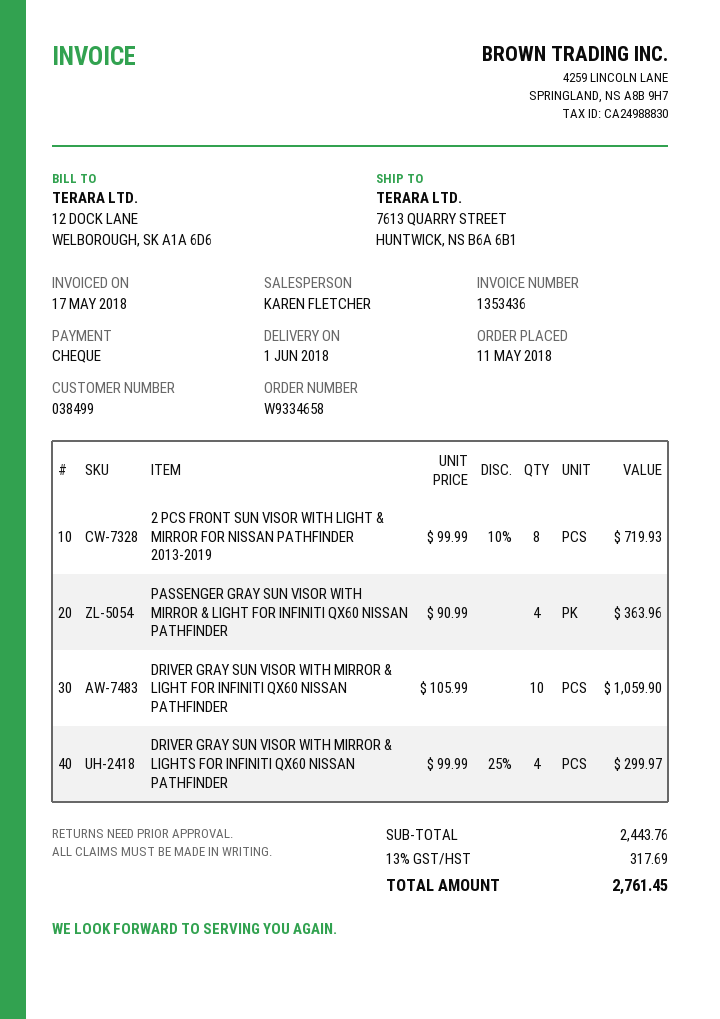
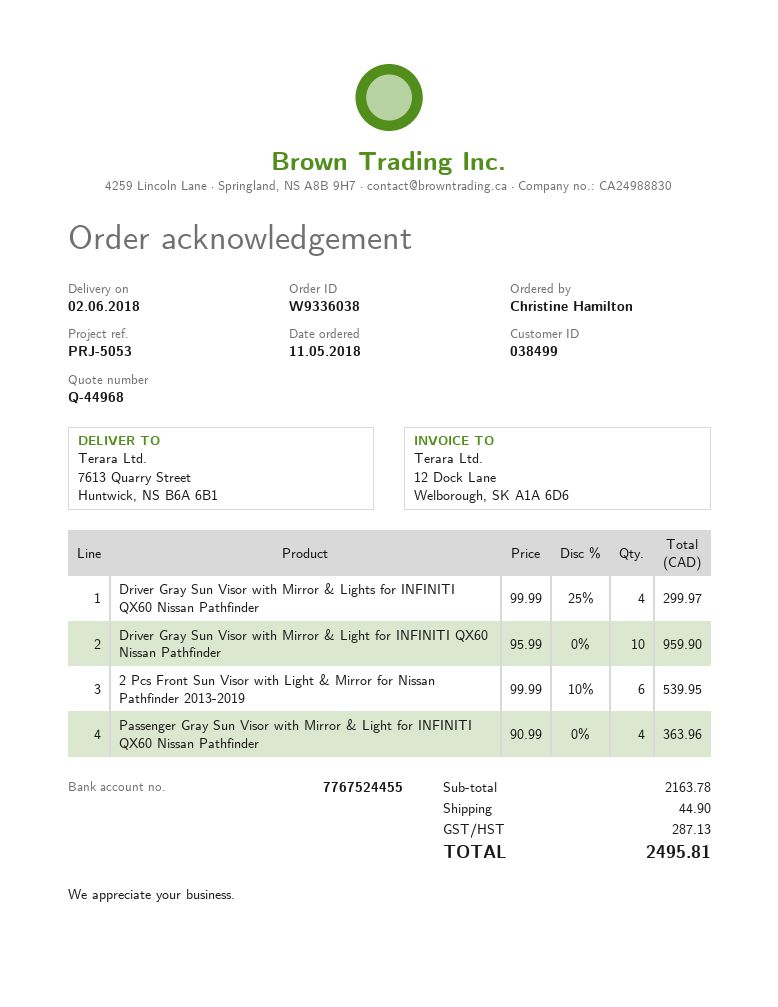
order number: W9334658 -> W9336038
delivery date: 2018-06-01 -> 2018-06-02
2 PCS FRONT SUN VISOR WITH LIGHT & MIRROR FOR NISSAN PATHFINDER 2013-2019: 8 x 99.99 - 10% = 719.93 -> 6 x 99.99 - 10% = 539.95
DRIVER GRAY SUN VISOR WITH MIRROR & LIGHT FOR INFINITI QX60 NISSAN PATHFINDER: 10 x 105.99 = 1059.90 -> 10 x 95.99 = 959.90
subtotal: 2443.76 -> 2163.78
shipping: none -> 44.90
tax: 317.69 -> 287.13
total: 2761.45 -> 2495.81

